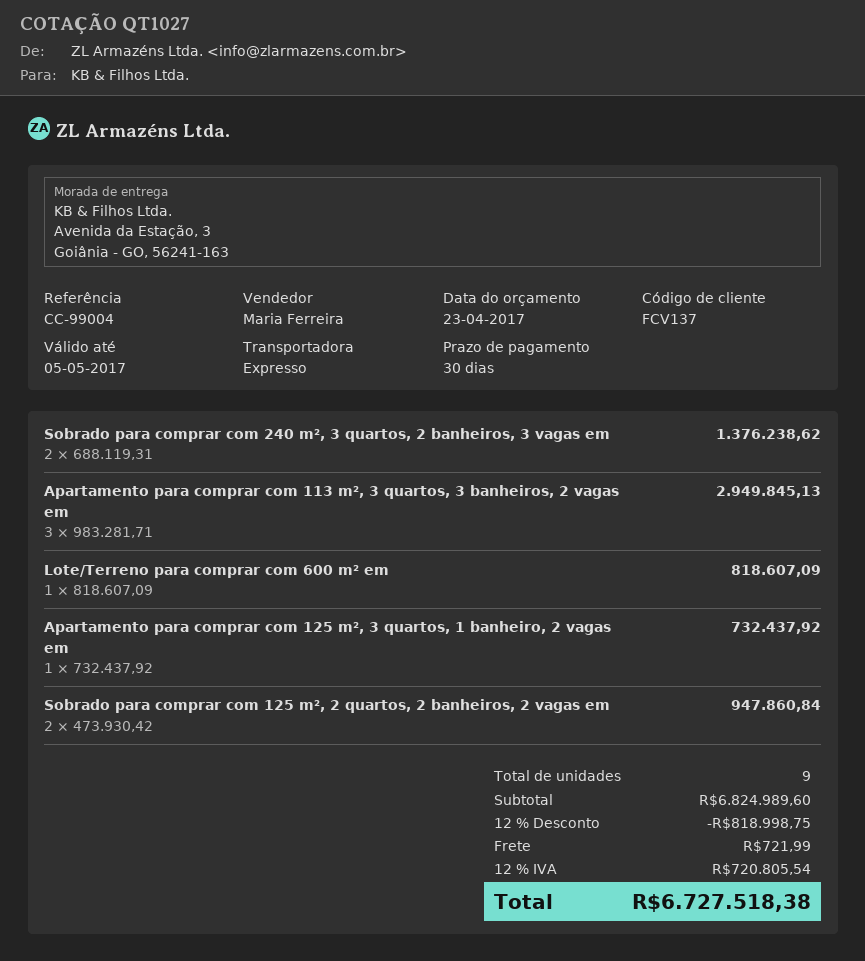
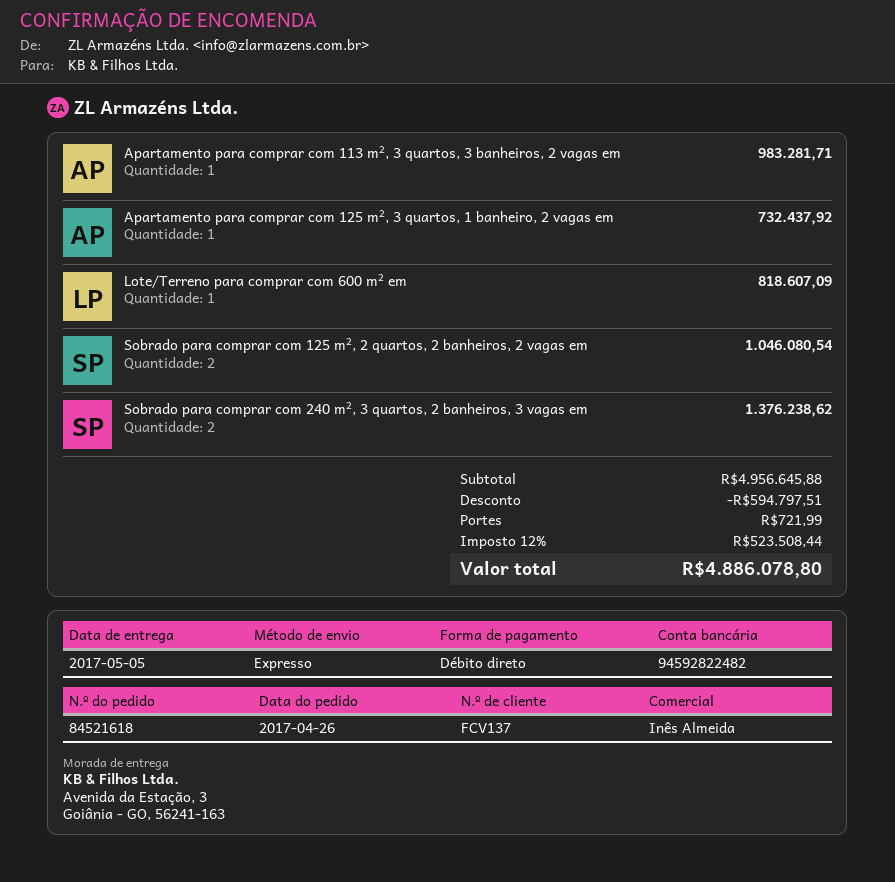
sales rep: Maria Ferreira -> Inês Almeida
Apartamento para comprar com 113 m², 3 quartos, 3 banheiros, 2 vagas em: 3 for 2949845.13 -> 1 for 983281.71
Sobrado para comprar com 125 m², 2 quartos, 2 banheiros, 2 vagas em: 2 for 947860.84 -> 2 for 1046080.54
subtotal: 6824989.60 -> 4956645.88
discount: 818998.75 -> 594797.51
tax: 12% = 720805.54 -> 12% = 523508.44
total: 6727518.38 -> 4886078.80

